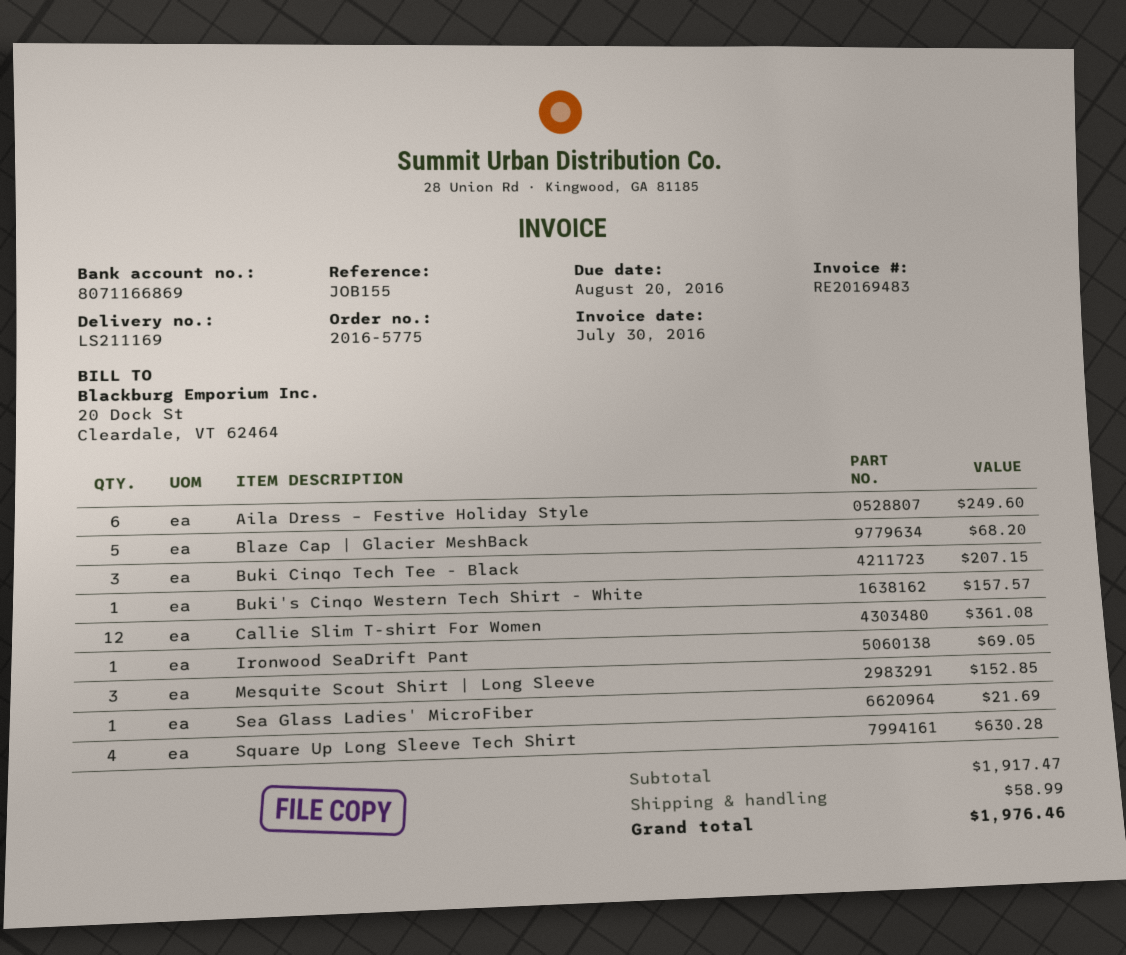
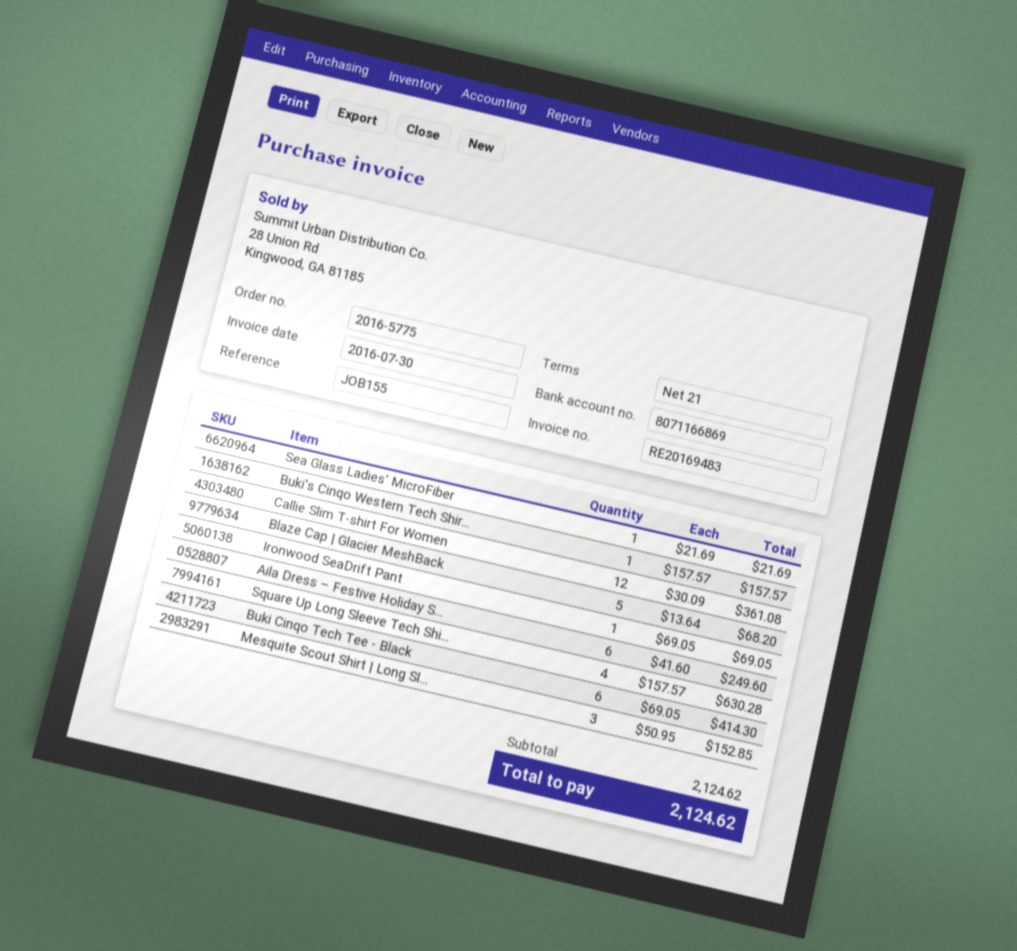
Buki Cinqo Tech Tee - Black: 3 for 207.15 -> 6 for 414.30
subtotal: 1917.47 -> 2124.62
shipping: 58.99 -> none
total: 1976.46 -> 2124.62

